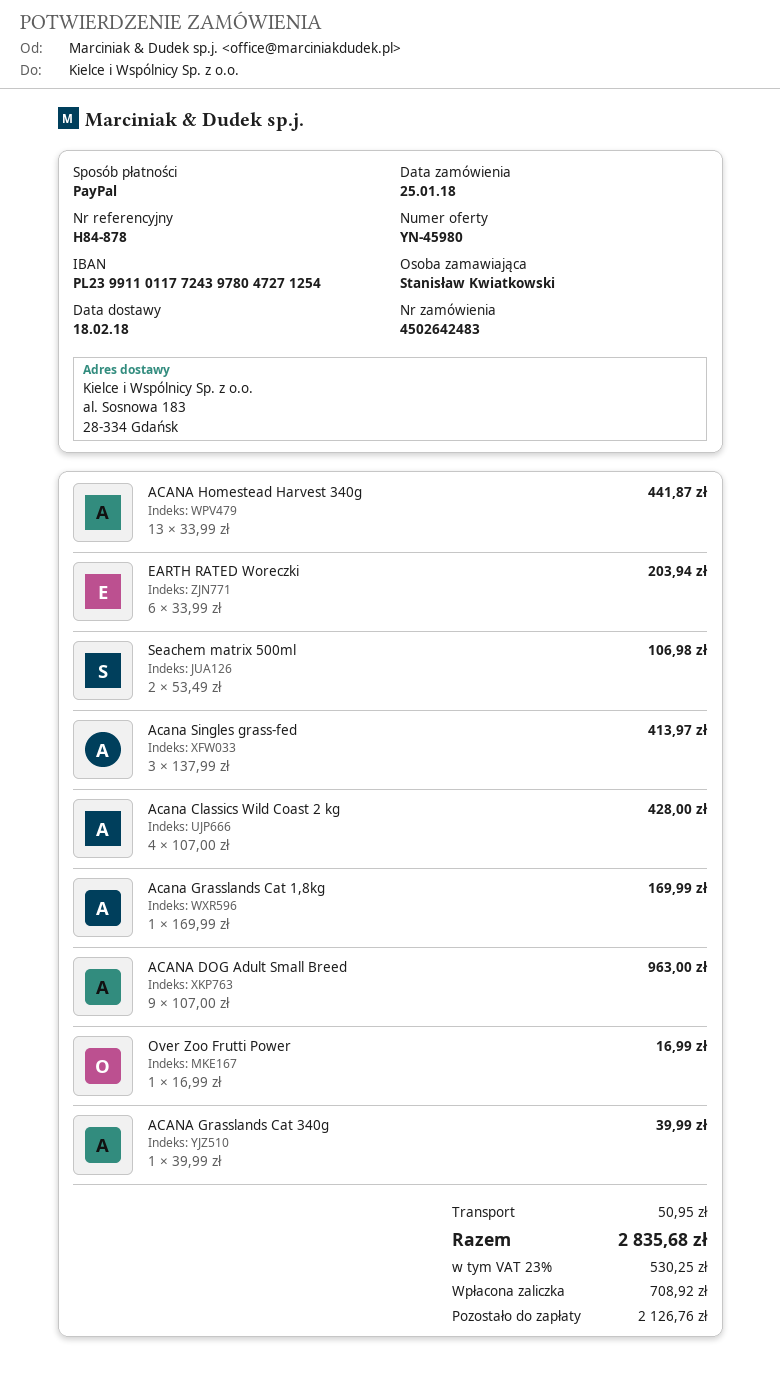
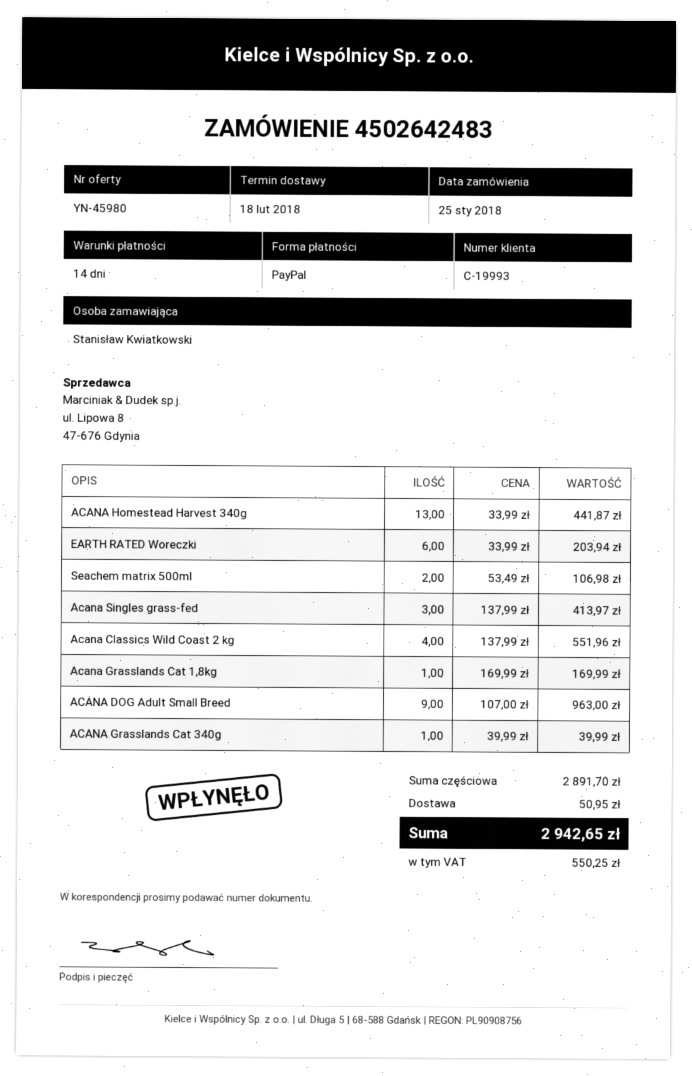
Acana Classics Wild Coast 2 kg: 4 x 107.00 = 428.00 -> 4 x 137.99 = 551.96
Over Zoo Frutti Power: 1 x 16.99 = 16.99 -> none
tax: 530.25 -> 550.25
total: 2835.68 -> 2942.65

